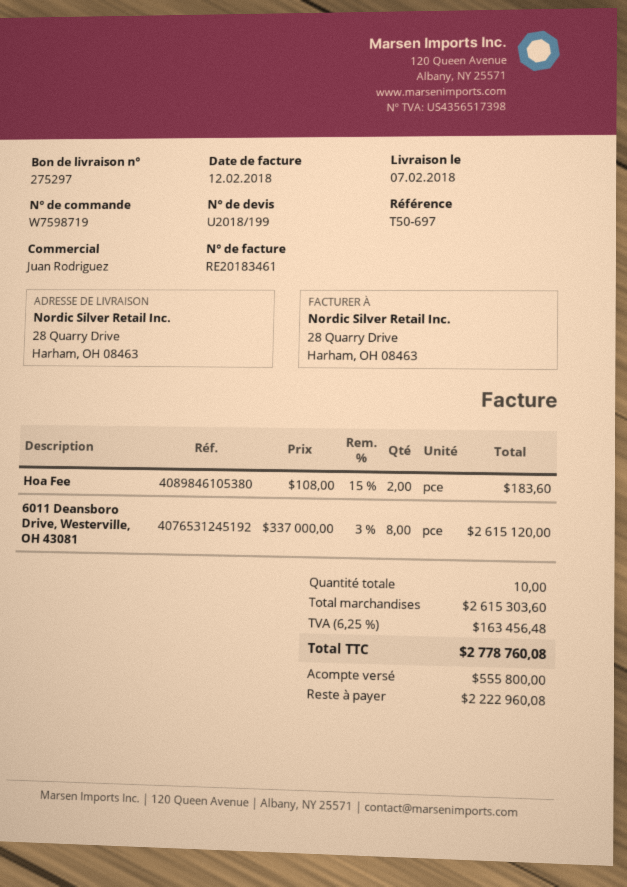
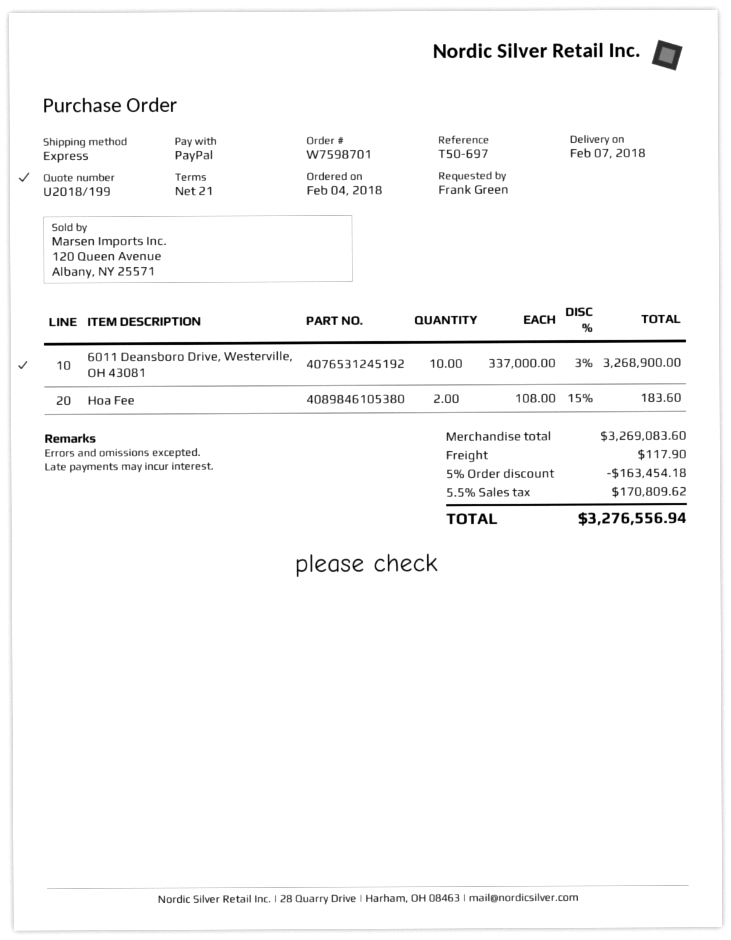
order number: W7598719 -> W7598701
6011 Deansboro Drive, Westerville, OH 43081: 8 x 337000.00 - 3% = 2615120.00 -> 10 x 337000.00 - 3% = 3268900.00
subtotal: 2615303.60 -> 3269083.60
discount: none -> 5% = 163454.18
shipping: none -> 117.90
tax: 6.25% = 163456.48 -> 5.5% = 170809.62
total: 2778760.08 -> 3276556.94

